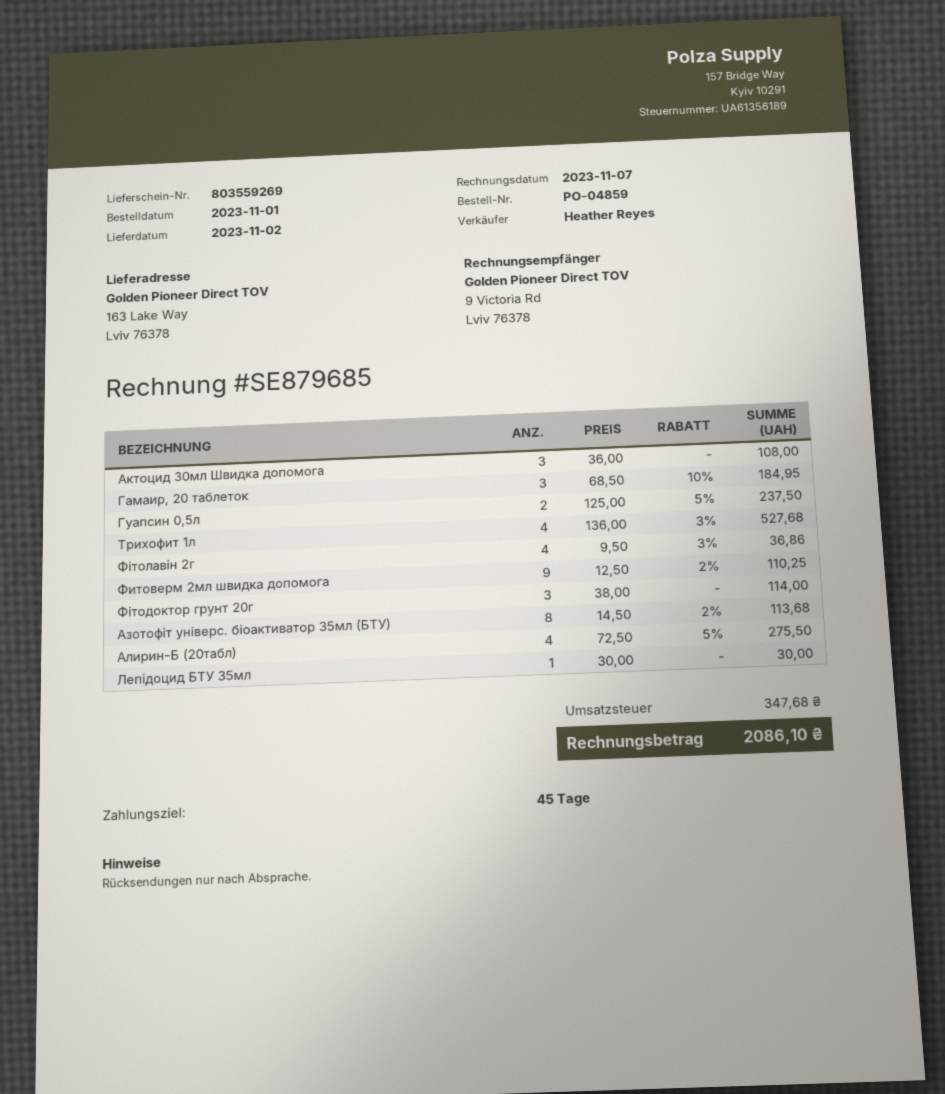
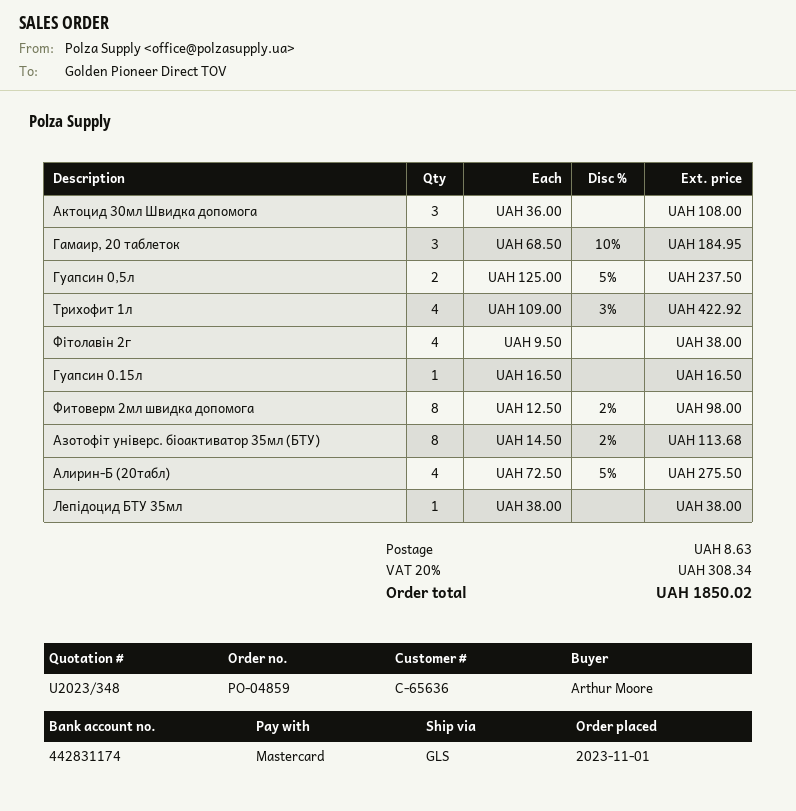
Трихофит 1л: 4 x 136.00 - 3% = 527.68 -> 4 x 109.00 - 3% = 422.92
Фітолавін 2г: 4 x 9.50 - 3% = 36.86 -> 4 x 9.50 = 38.00
Фитоверм 2мл швидка допомога: 9 x 12.50 - 2% = 110.25 -> 8 x 12.50 - 2% = 98.00
Фітодоктор грунт 20г: 3 x 38.00 = 114.00 -> none
Лепідоцид БТУ 35мл: 1 x 30.00 = 30.00 -> 1 x 38.00 = 38.00
Гуапсин 0.15л: none -> 1 x 16.50 = 16.50
shipping: none -> 8.63
tax: 347.68 -> 308.34
total: 2086.10 -> 1850.02

